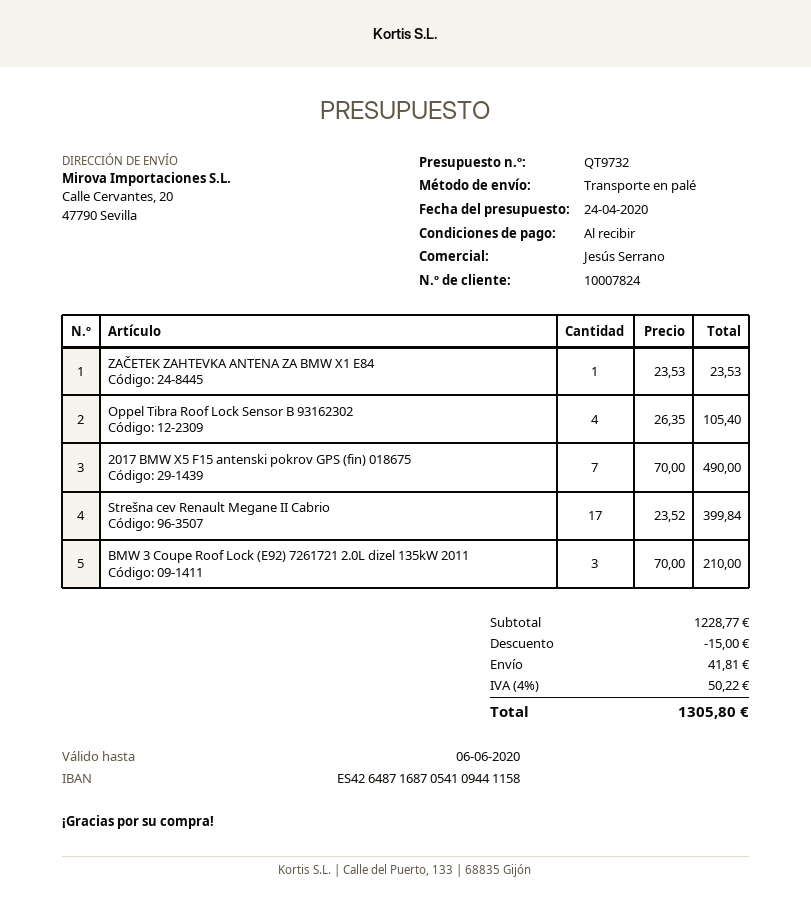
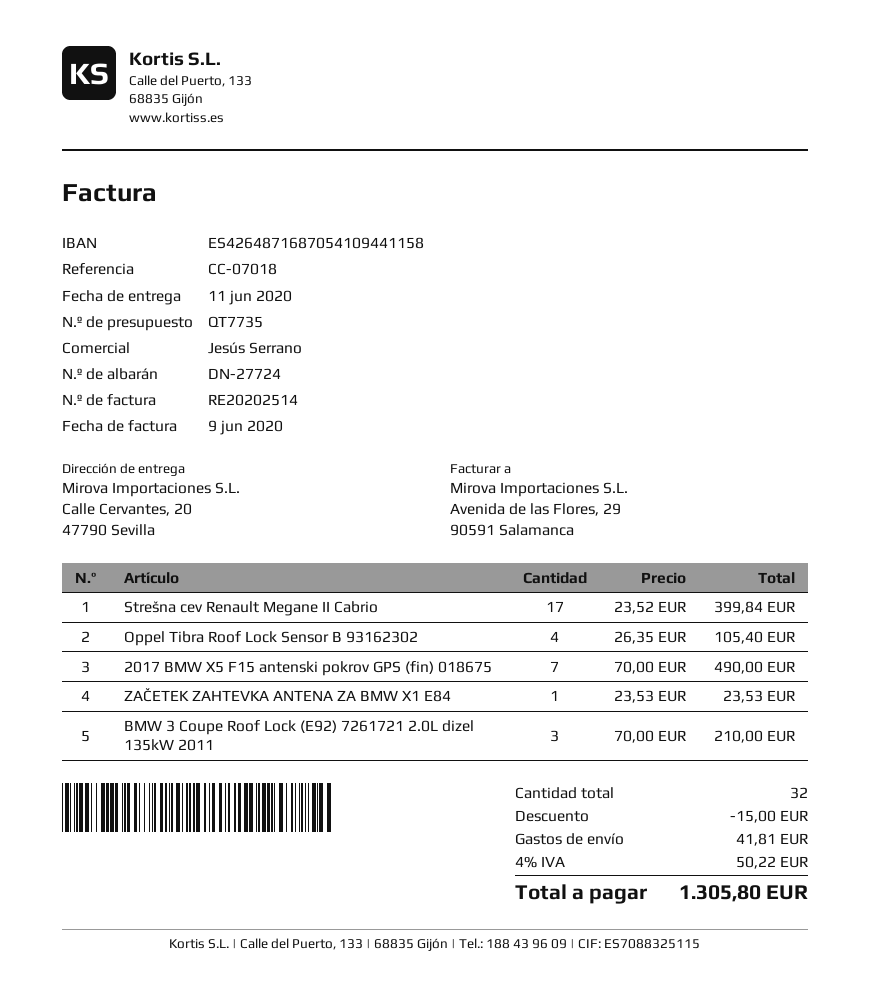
quote number: QT9732 -> QT7735

